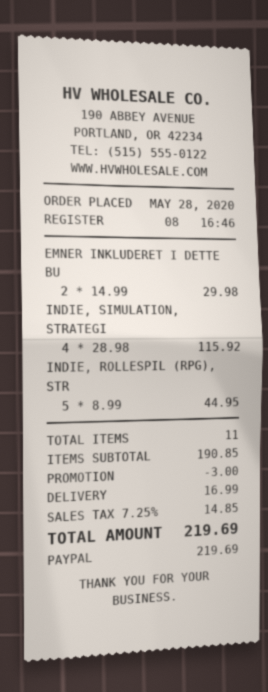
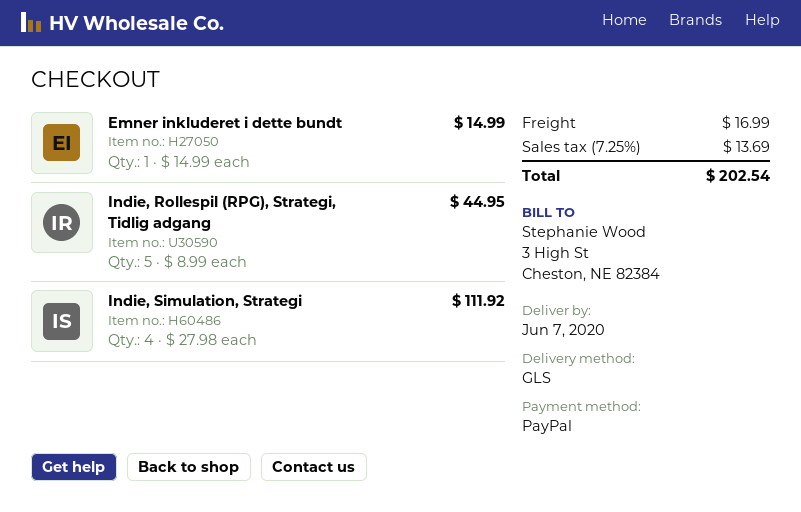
EMNER INKLUDERET I DETTE BU: 2 x 14.99 = 29.98 -> 1 x 14.99 = 14.99
INDIE, SIMULATION, STRATEGI: 4 x 28.98 = 115.92 -> 4 x 27.98 = 111.92
discount: 3.00 -> none
tax: 7.25% = 14.85 -> 7.25% = 13.69
total: 219.69 -> 202.54

